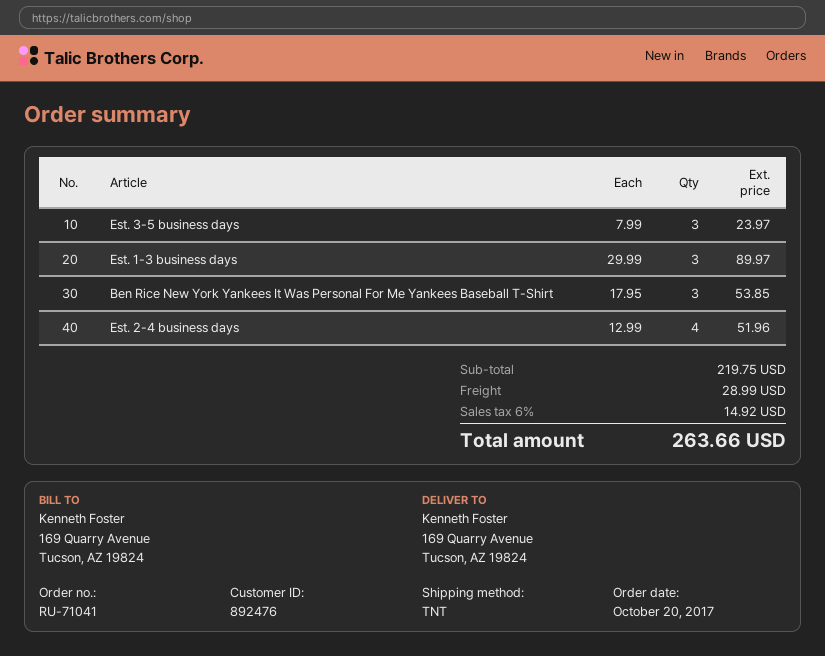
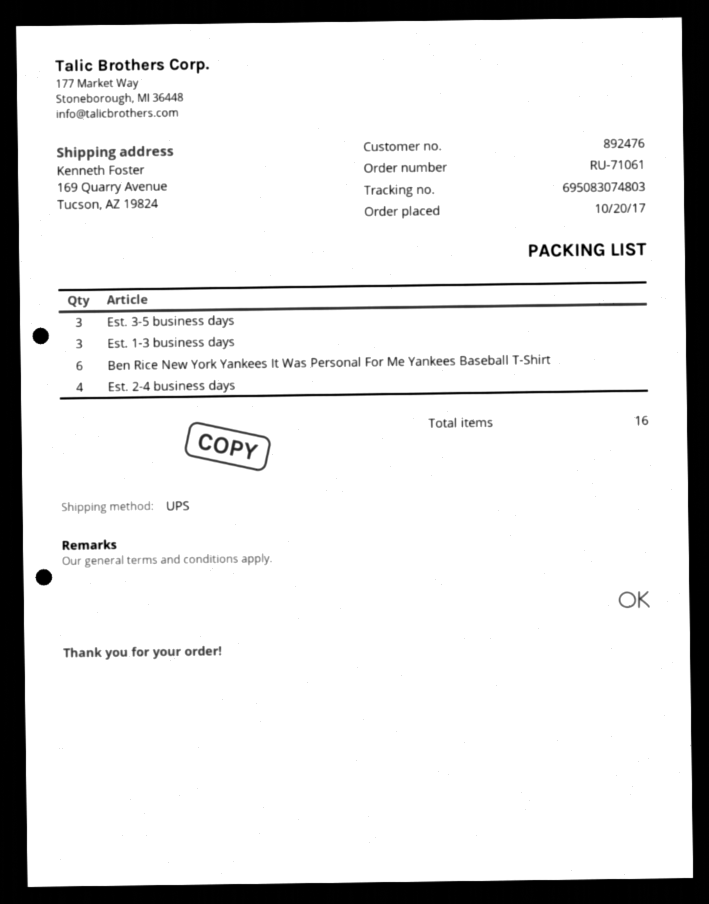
order number: RU-71041 -> RU-71061
shipping method: TNT -> UPS
Ben Rice New York Yankees It Was Personal For Me Yankees Baseball T-Shirt: 3 -> 6

